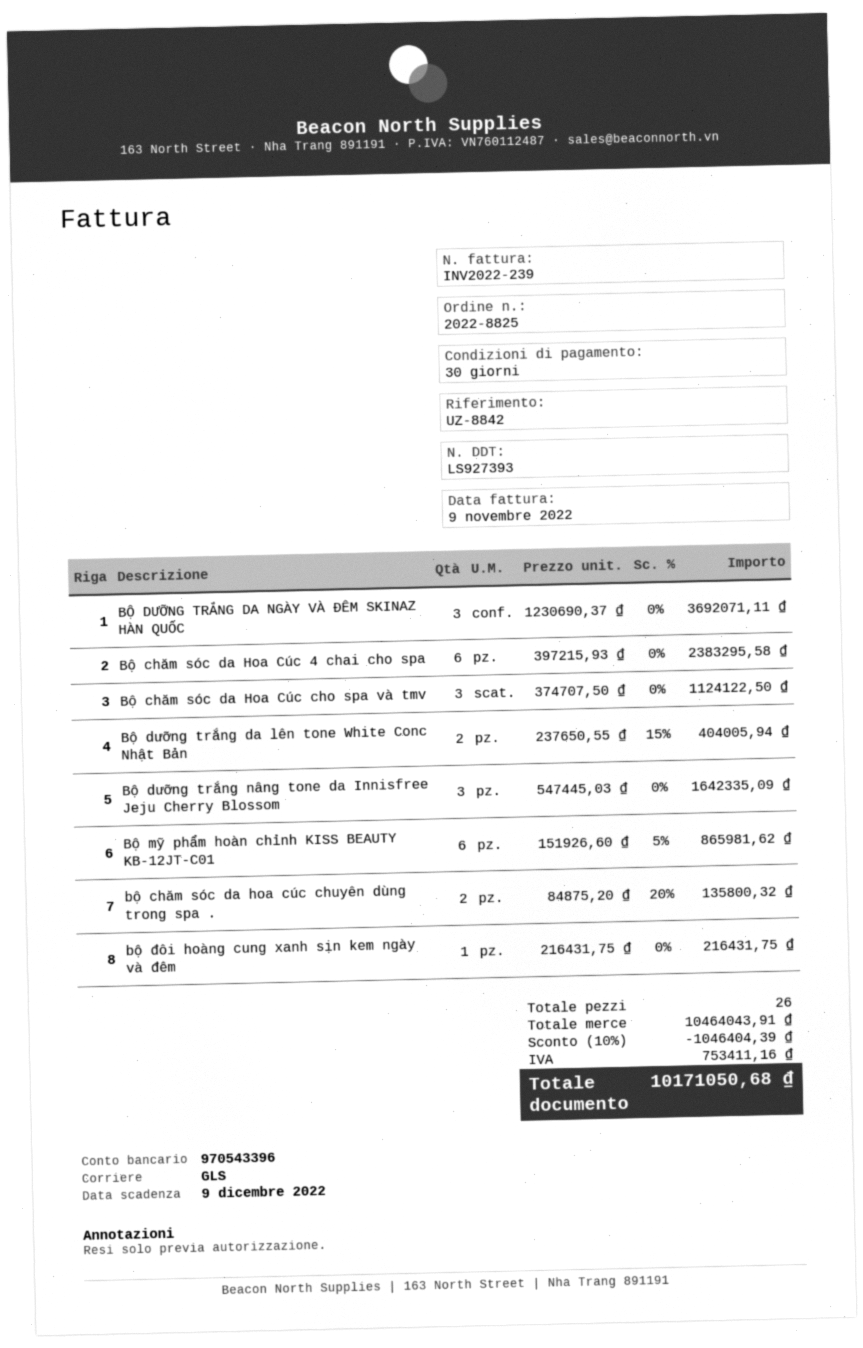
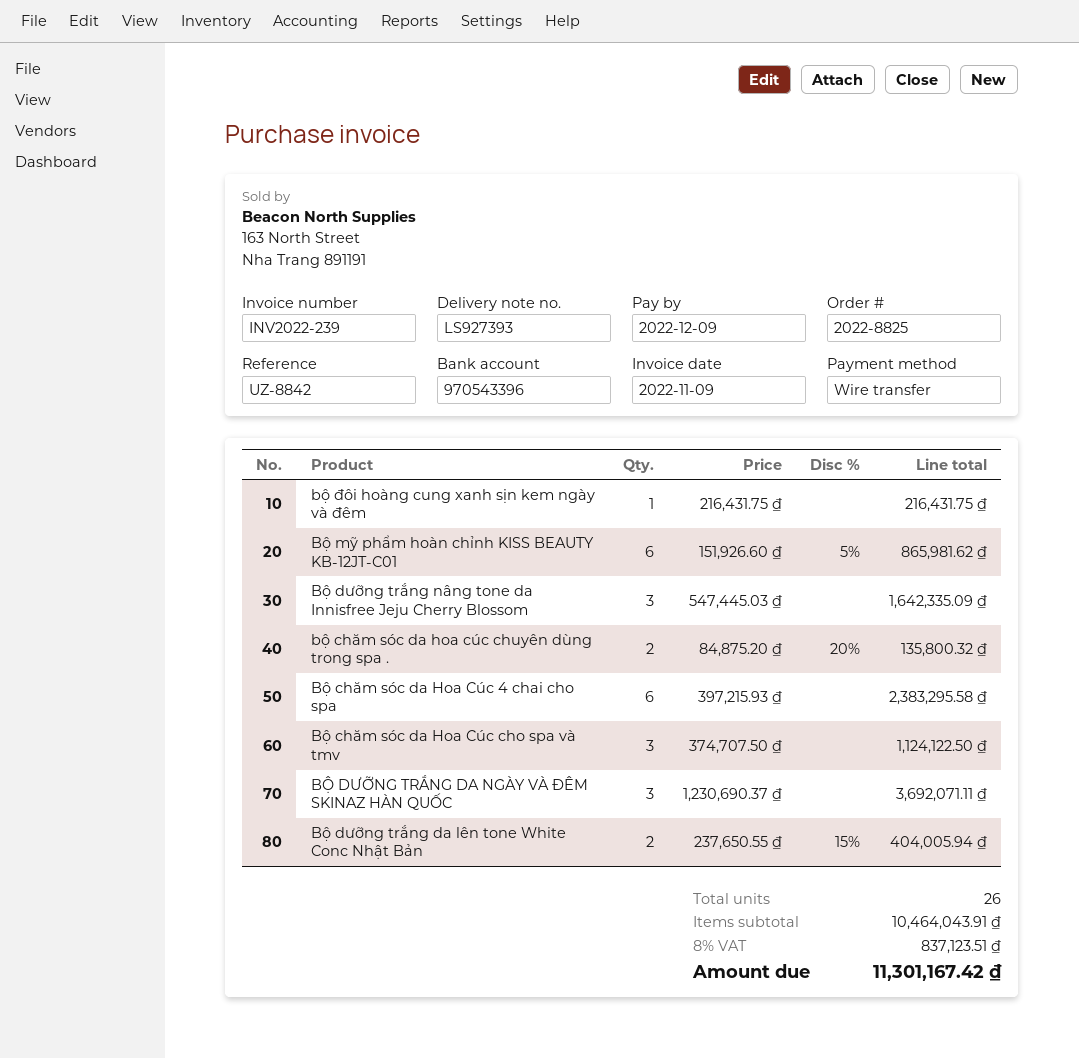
discount: 10% = 1046404.39 -> none
tax: 753411.16 -> 837123.51
total: 10171050.68 -> 11301167.42

